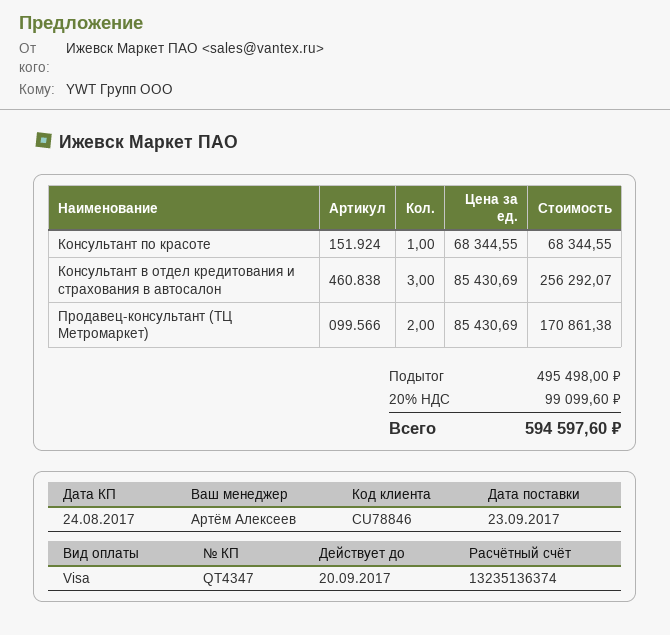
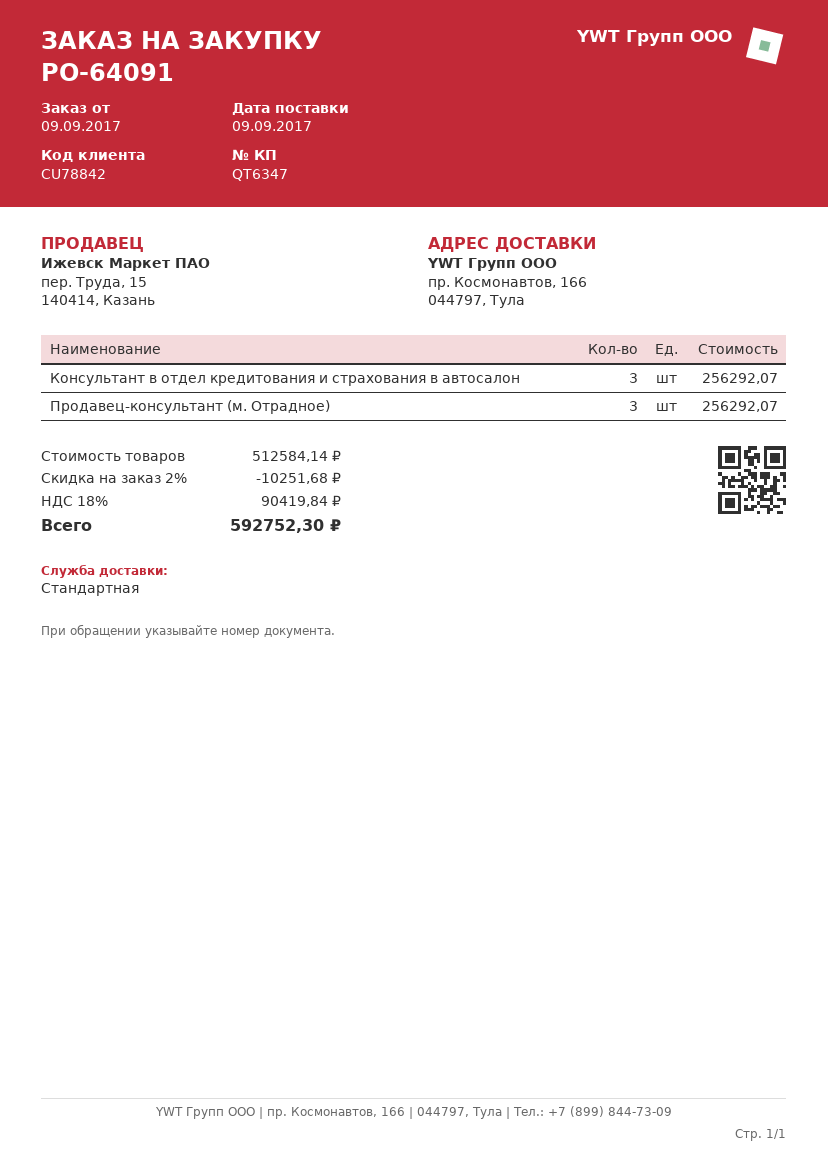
quote number: QT4347 -> QT6347
delivery date: 2017-09-23 -> 2017-09-09
customer number: CU78846 -> CU78842
Консультант по красоте: 1 for 68344.55 -> none
Продавец-консультант (ТЦ Метромаркет): 2 for 170861.38 -> none
Продавец-консультант (м. Отрадное): none -> 3 for 256292.07
subtotal: 495498.00 -> 512584.14
discount: none -> 2% = 10251.68
tax: 20% = 99099.60 -> 18% = 90419.84
total: 594597.60 -> 592752.30

